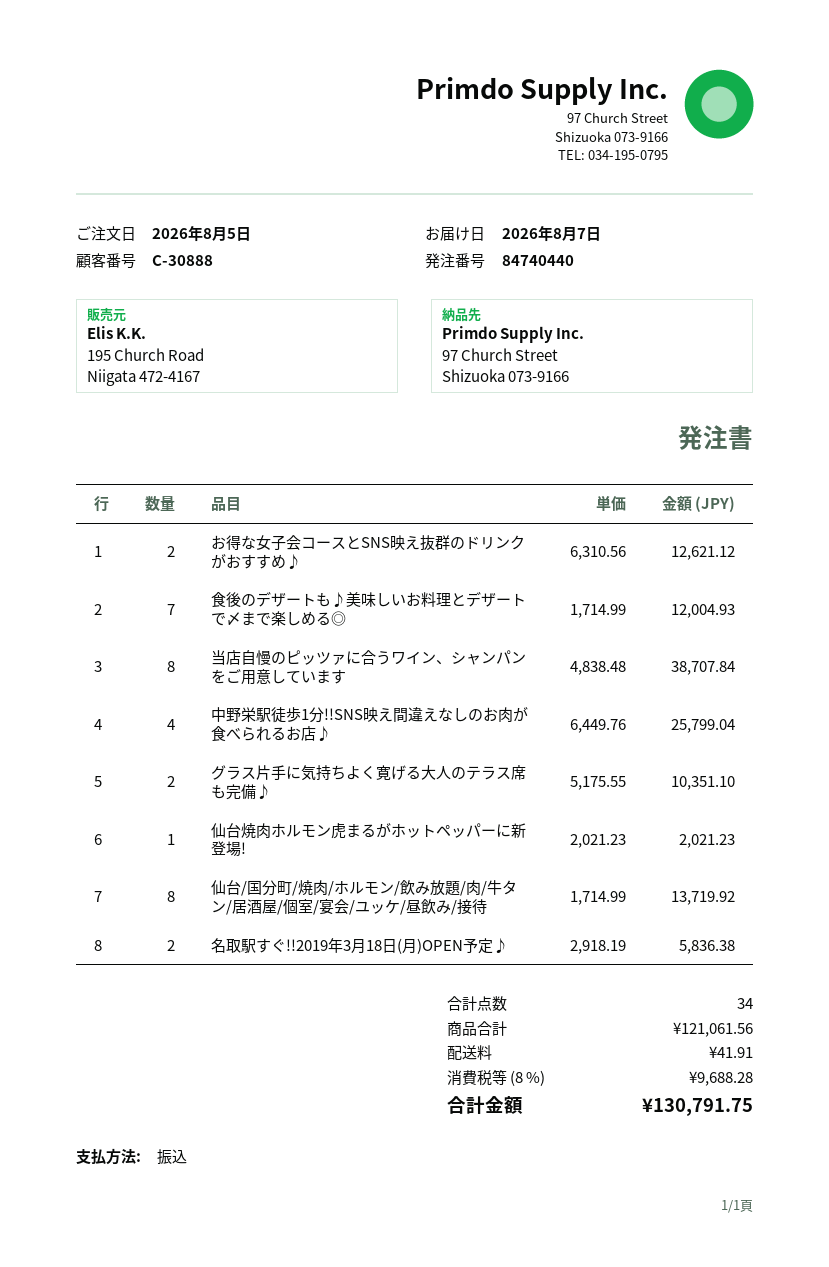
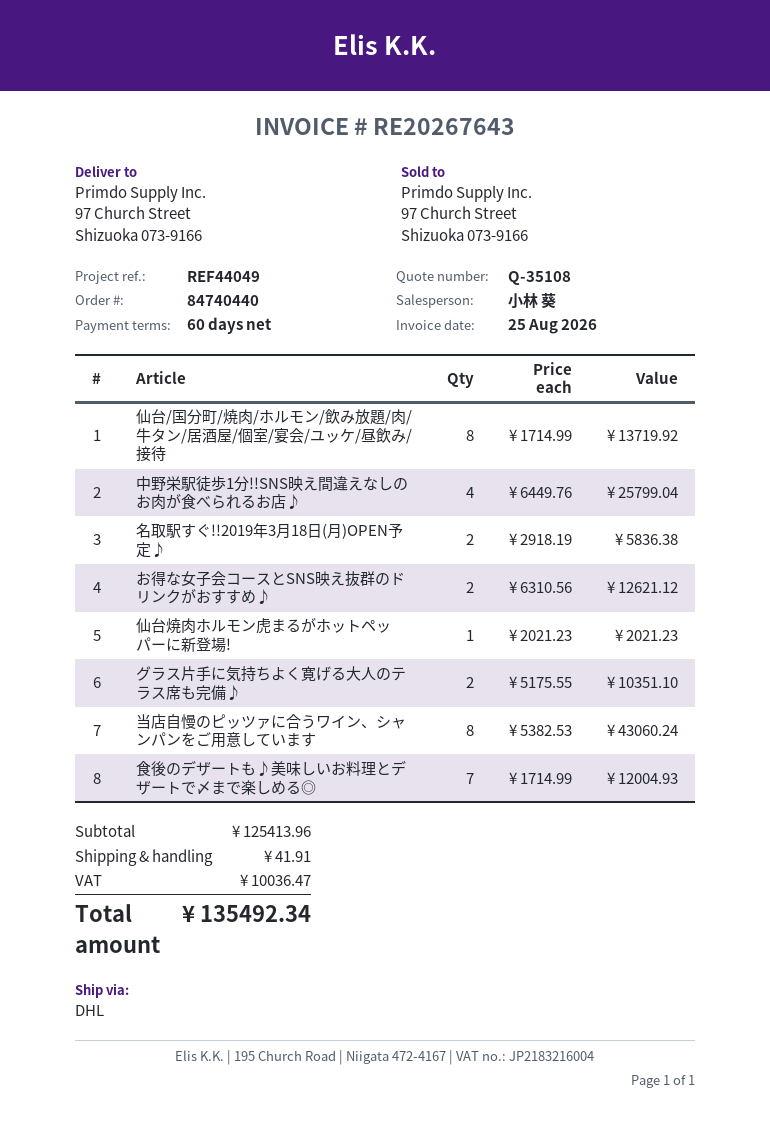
当店自慢のピッツァに合うワイン、シャンパンをご用意しています: 8 x 4838.48 = 38707.84 -> 8 x 5382.53 = 43060.24
subtotal: 121061.56 -> 125413.96
tax: 9688.28 -> 10036.47
total: 130791.75 -> 135492.34

